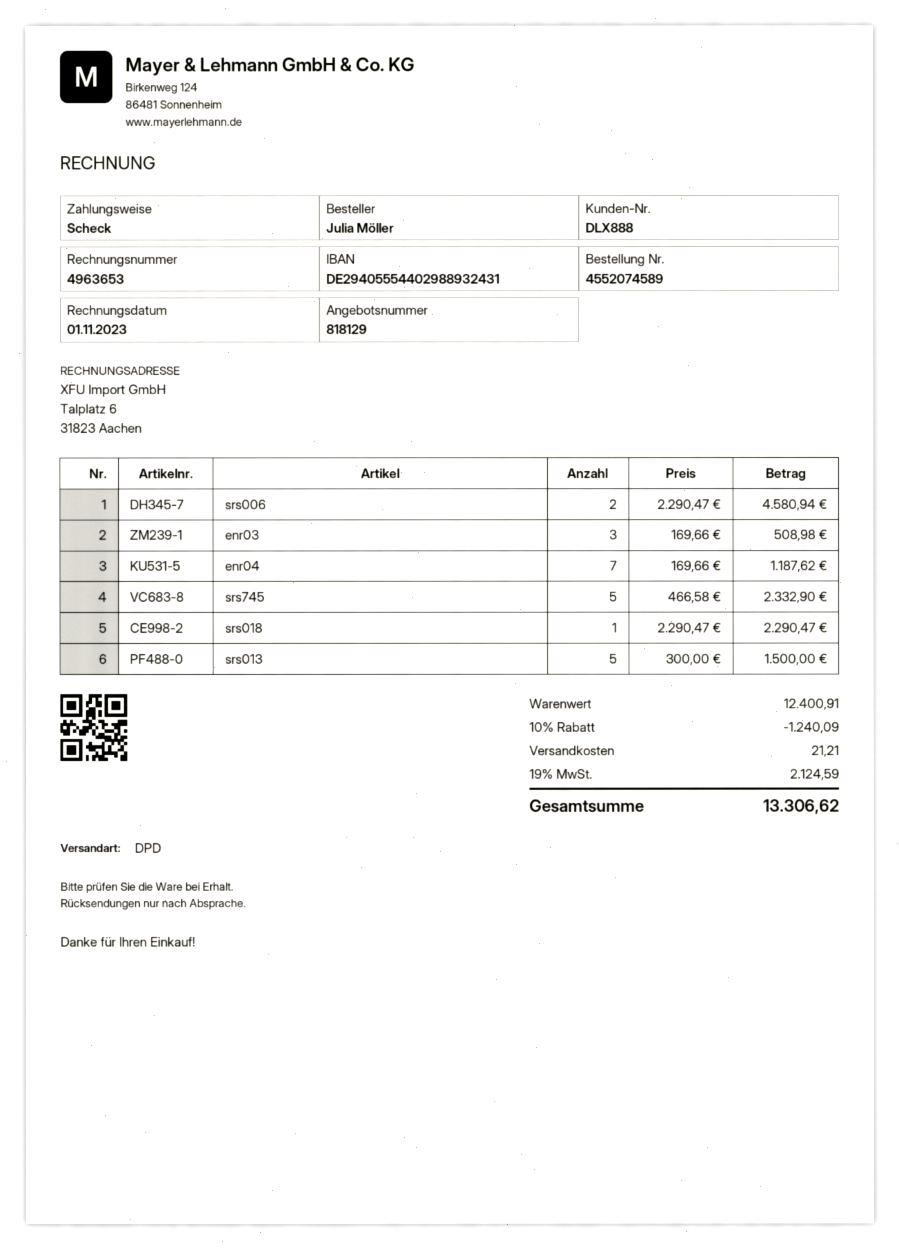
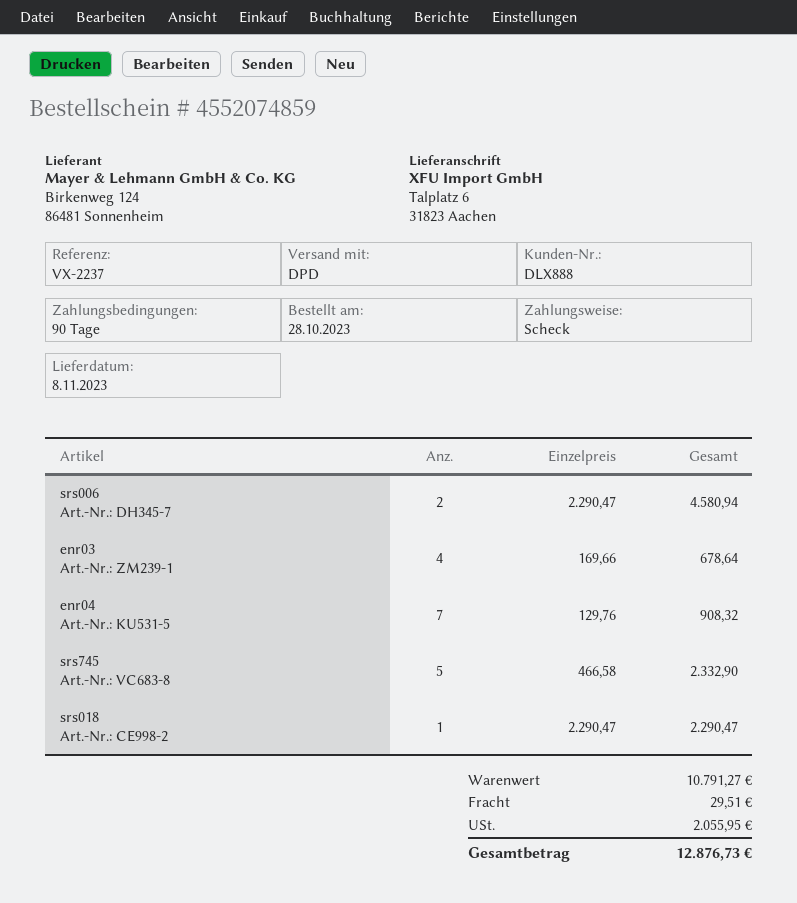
order number: 4552074589 -> 4552074859
enr03: 3 x 169.66 = 508.98 -> 4 x 169.66 = 678.64
enr04: 7 x 169.66 = 1187.62 -> 7 x 129.76 = 908.32
srs013: 5 x 300.00 = 1500.00 -> none
subtotal: 12400.91 -> 10791.27
discount: 10% = 1240.09 -> none
shipping: 21.21 -> 29.51
tax: 2124.59 -> 2055.95
total: 13306.62 -> 12876.73

